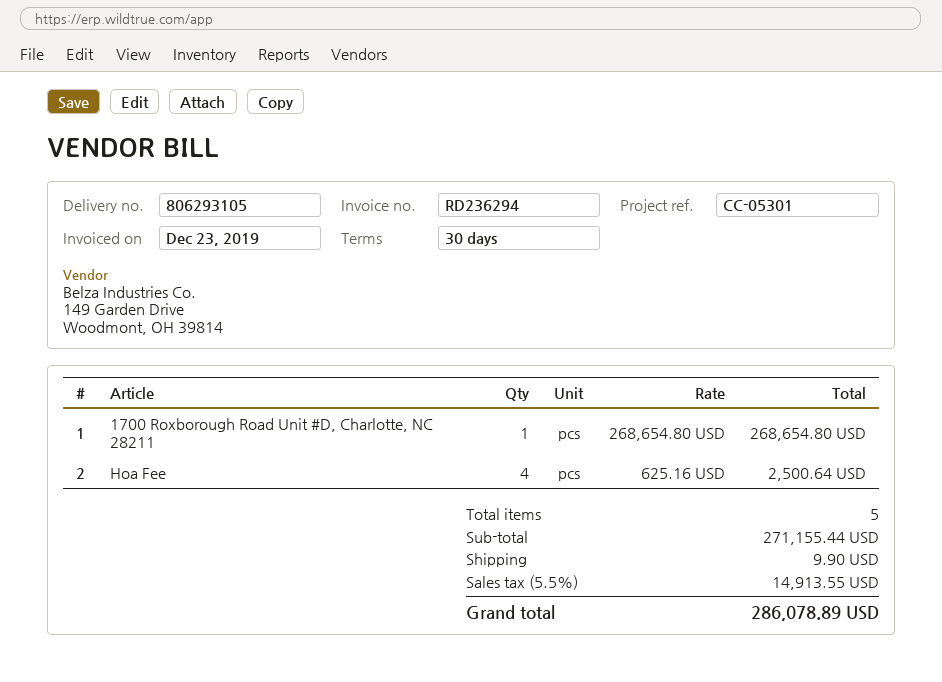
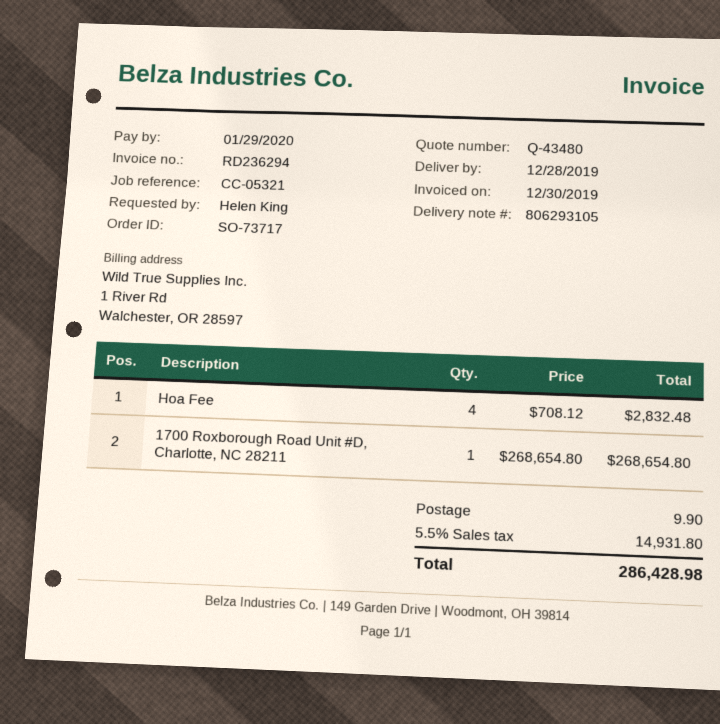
invoice date: 2019-12-23 -> 2019-12-30
reference: CC-05301 -> CC-05321
Hoa Fee: 4 x 625.16 = 2500.64 -> 4 x 708.12 = 2832.48
tax: 5.5% = 14913.55 -> 5.5% = 14931.80
total: 286078.89 -> 286428.98

